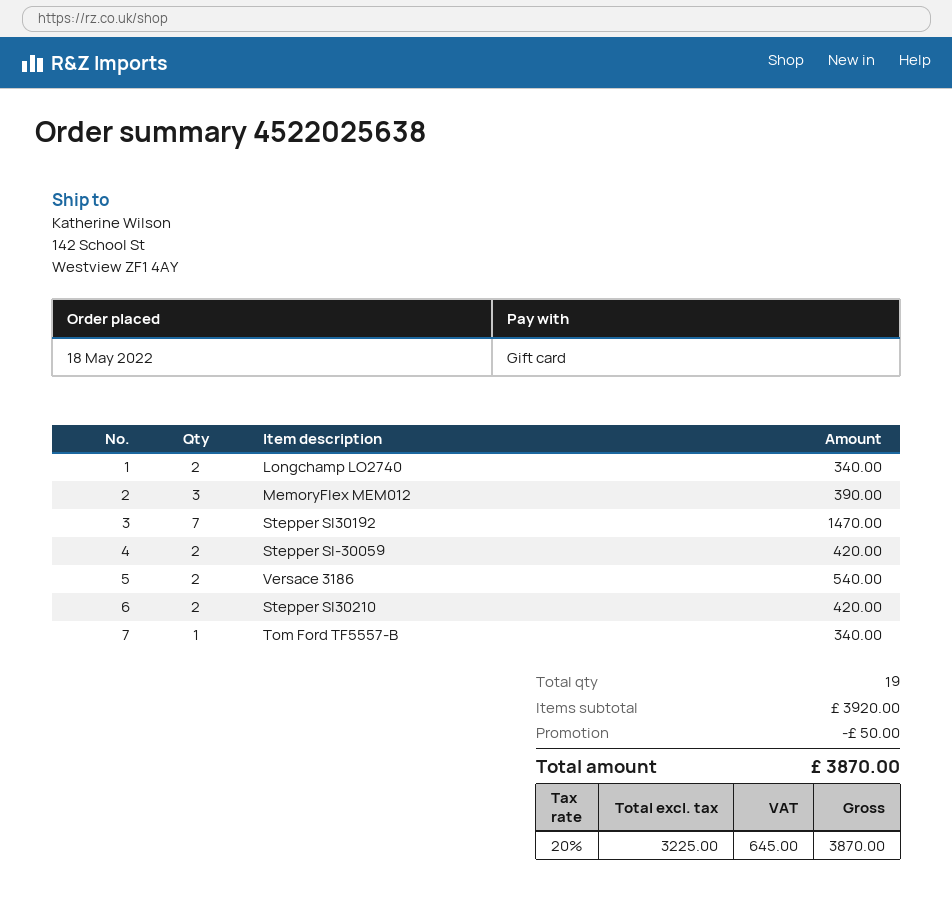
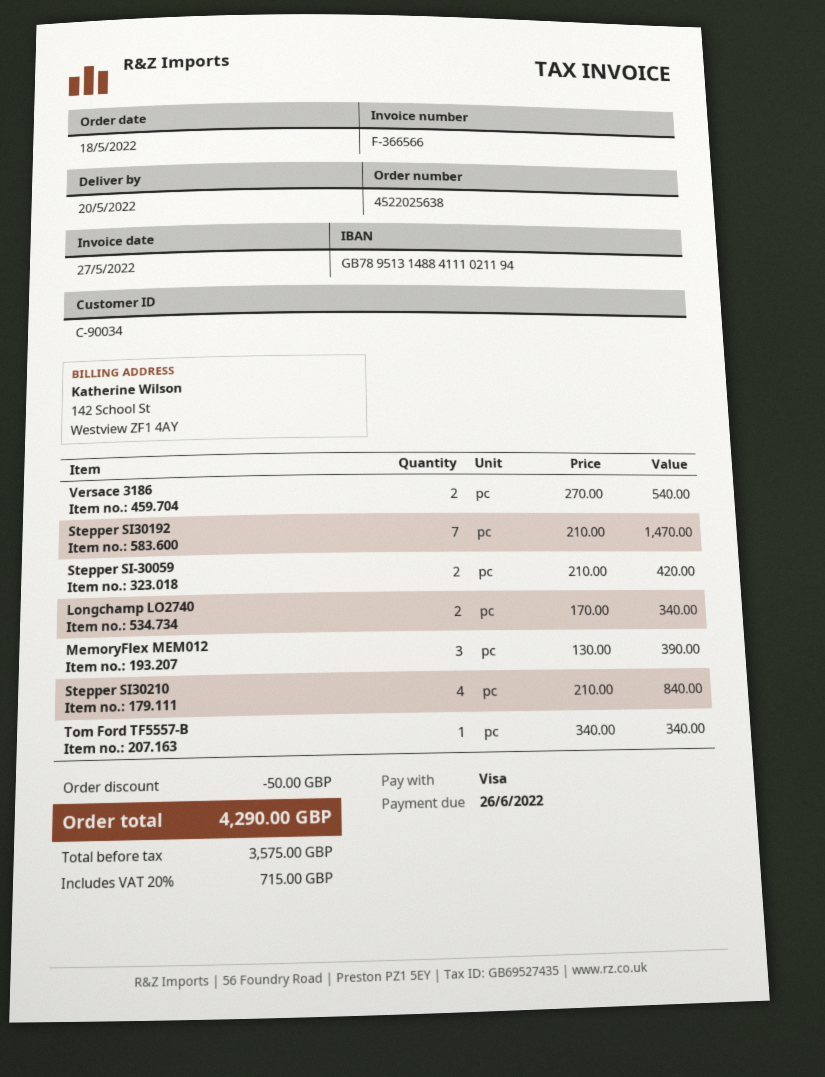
payment method: gift card -> Visa
Stepper SI30210: 2 for 420.00 -> 4 for 840.00
net: 3225.00 -> 3575.00
tax: 20% = 645.00 -> 20% = 715.00
total: 3870.00 -> 4290.00

